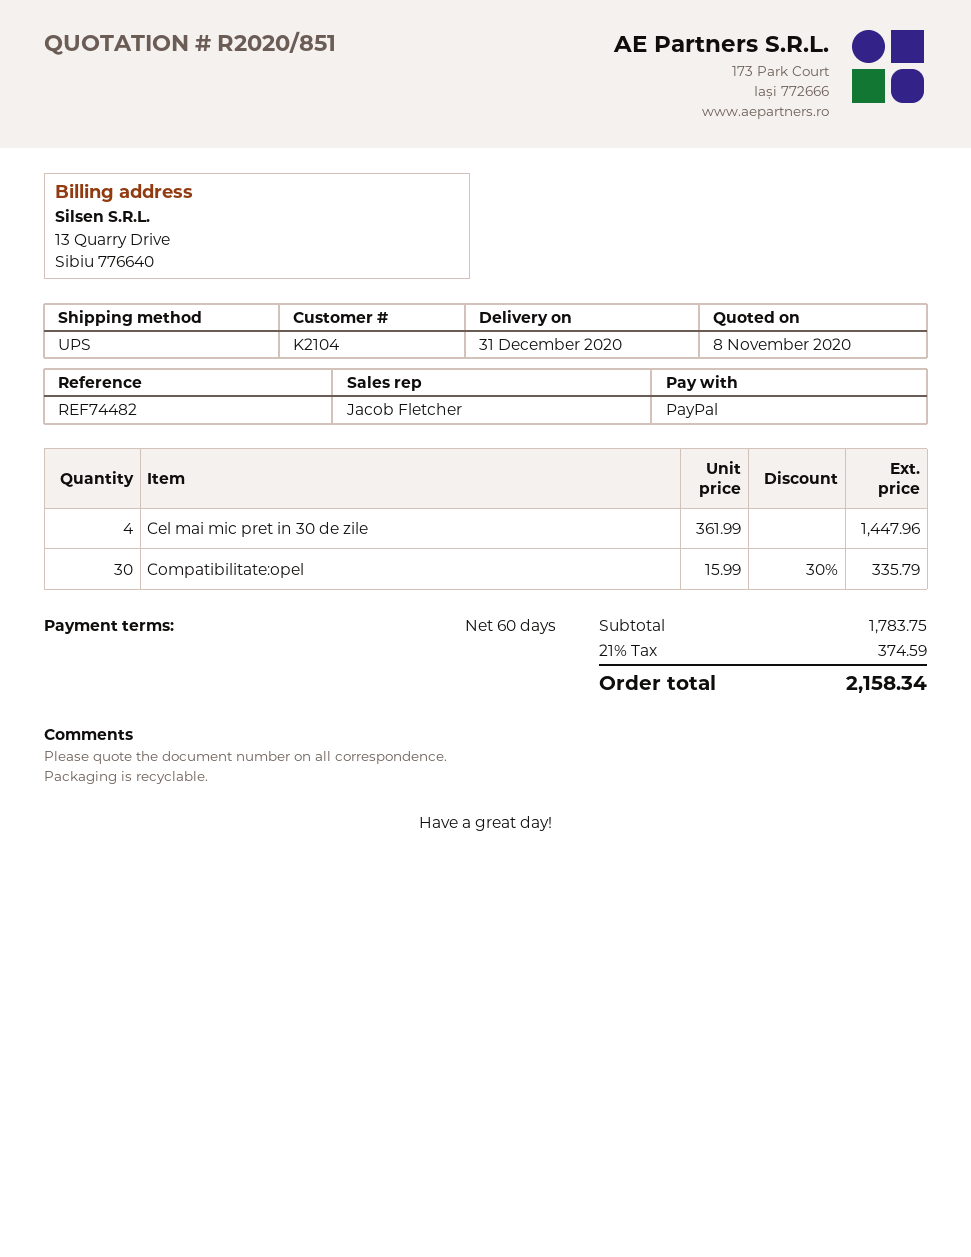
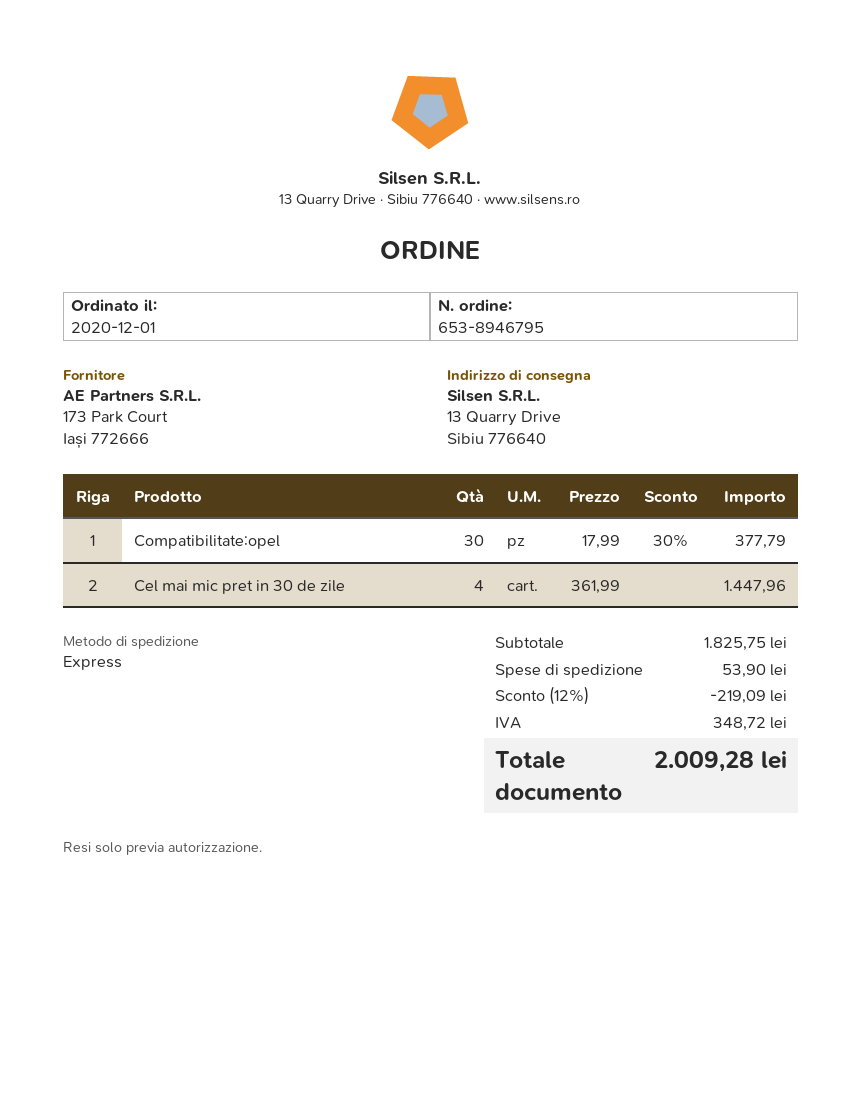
shipping method: UPS -> express
Compatibilitate:opel: 30 x 15.99 - 30% = 335.79 -> 30 x 17.99 - 30% = 377.79
subtotal: 1783.75 -> 1825.75
discount: none -> 12% = 219.09
shipping: none -> 53.90
tax: 374.59 -> 348.72
total: 2158.34 -> 2009.28

